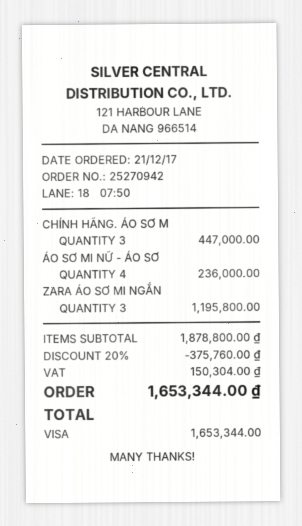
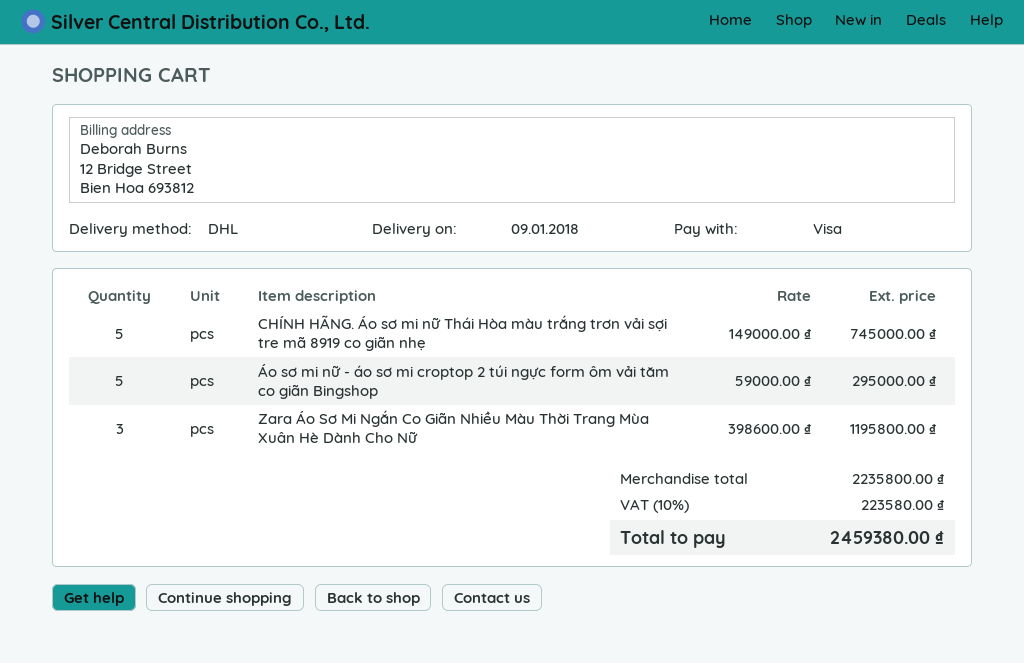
CHÍNH HÃNG. ÁO SƠ M: 3 for 447000.00 -> 5 for 745000.00
ÁO SƠ MI NỮ - ÁO SƠ: 4 for 236000.00 -> 5 for 295000.00
subtotal: 1878800.00 -> 2235800.00
discount: 20% = 375760.00 -> none
tax: 150304.00 -> 223580.00
total: 1653344.00 -> 2459380.00

